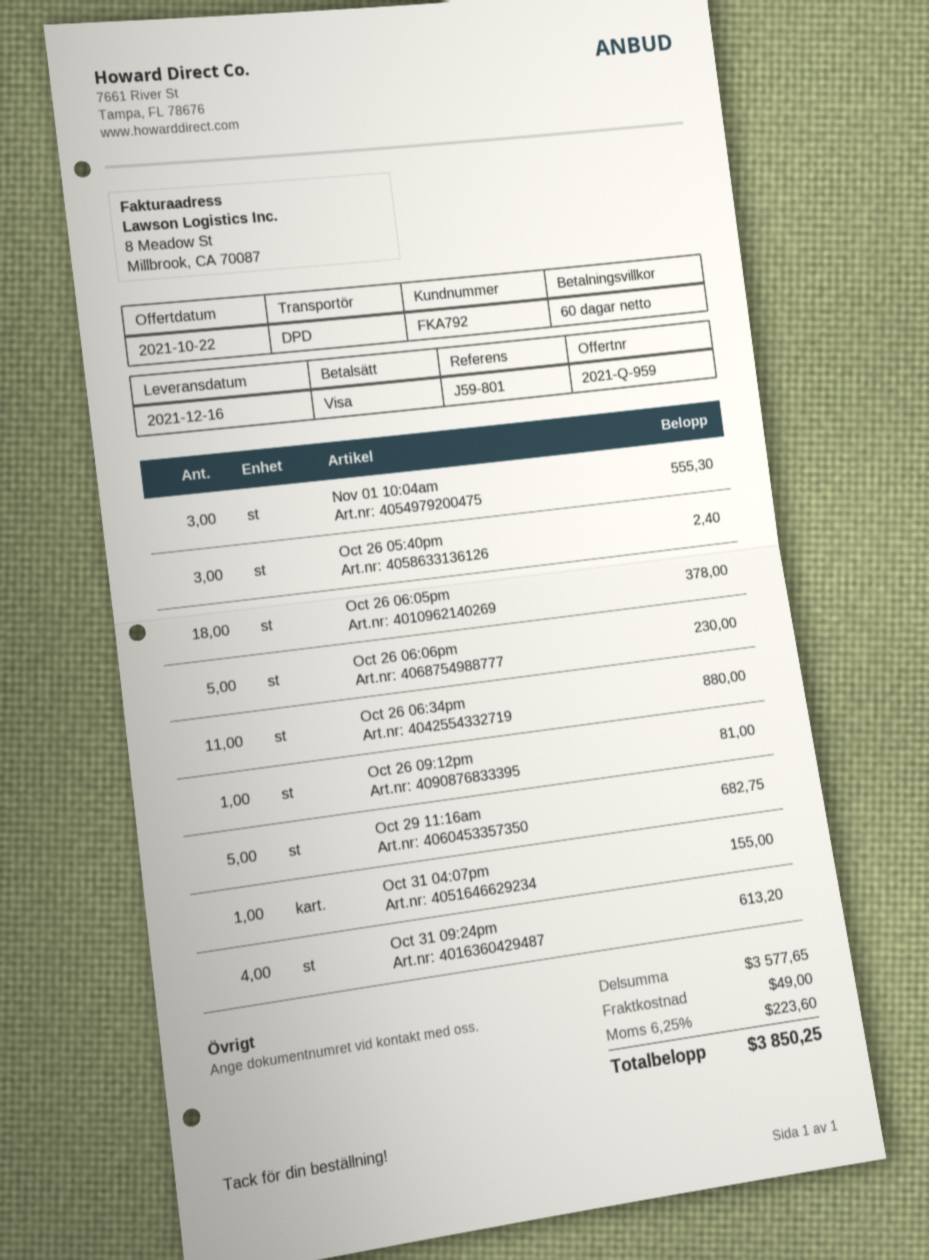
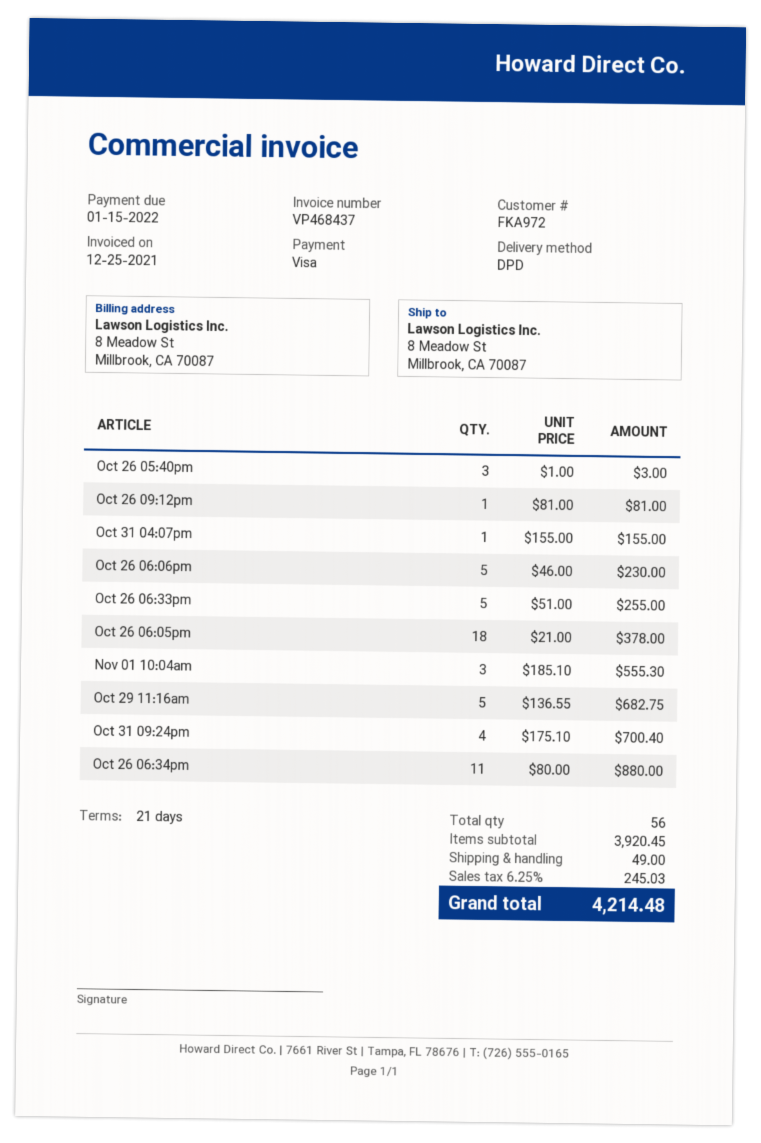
payment terms: 60 days -> 21 days
customer number: FKA792 -> FKA972
Oct 26 05:40pm: 3 for 2.40 -> 3 for 3.00
Oct 31 09:24pm: 4 for 613.20 -> 4 for 700.40
Oct 26 06:33pm: none -> 5 for 255.00
subtotal: 3577.65 -> 3920.45
tax: 6.25% = 223.60 -> 6.25% = 245.03
total: 3850.25 -> 4214.48

